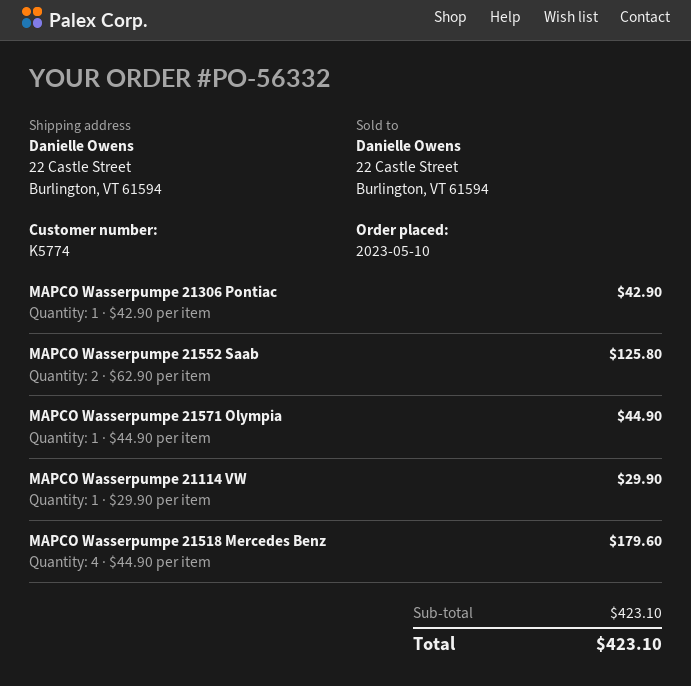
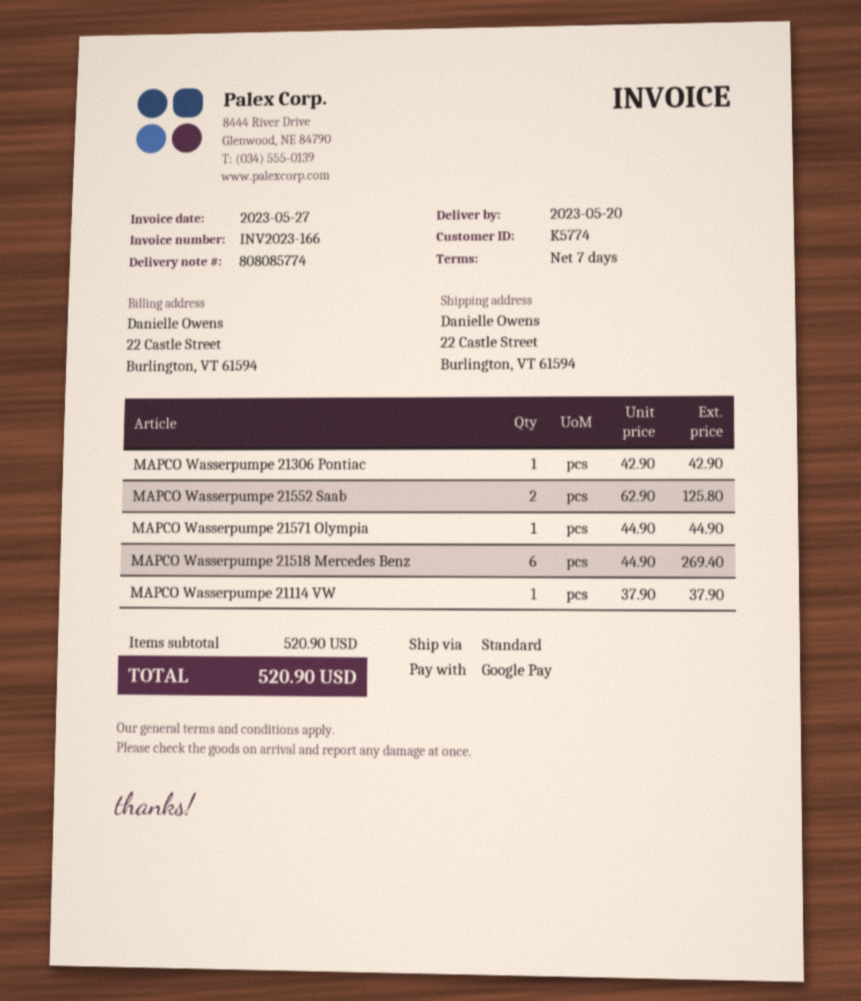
MAPCO Wasserpumpe 21114 VW: 1 x 29.90 = 29.90 -> 1 x 37.90 = 37.90
MAPCO Wasserpumpe 21518 Mercedes Benz: 4 x 44.90 = 179.60 -> 6 x 44.90 = 269.40
subtotal: 423.10 -> 520.90
total: 423.10 -> 520.90

